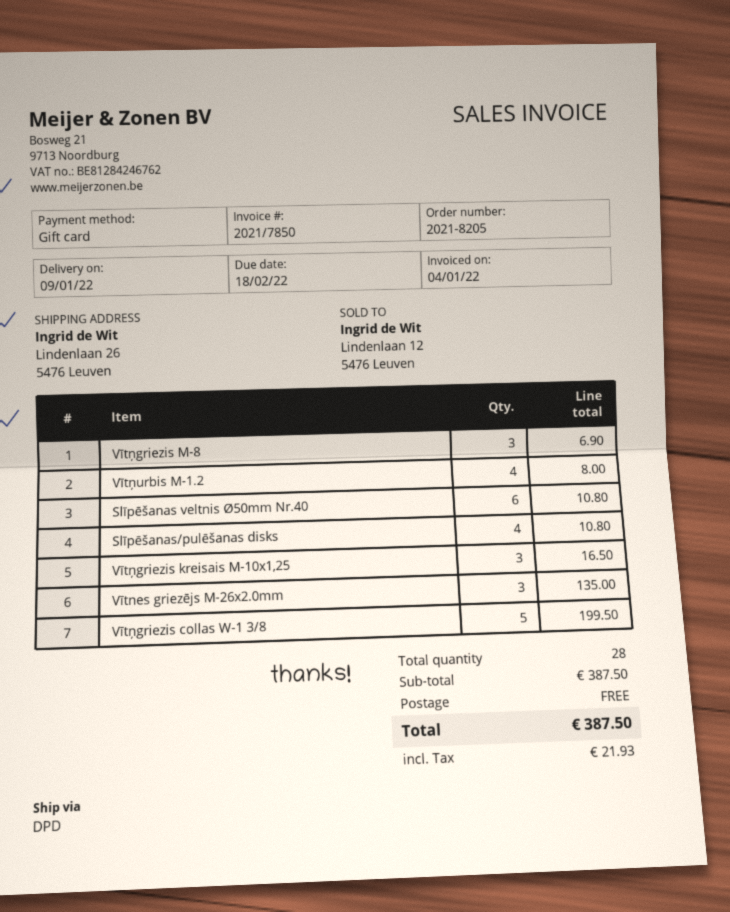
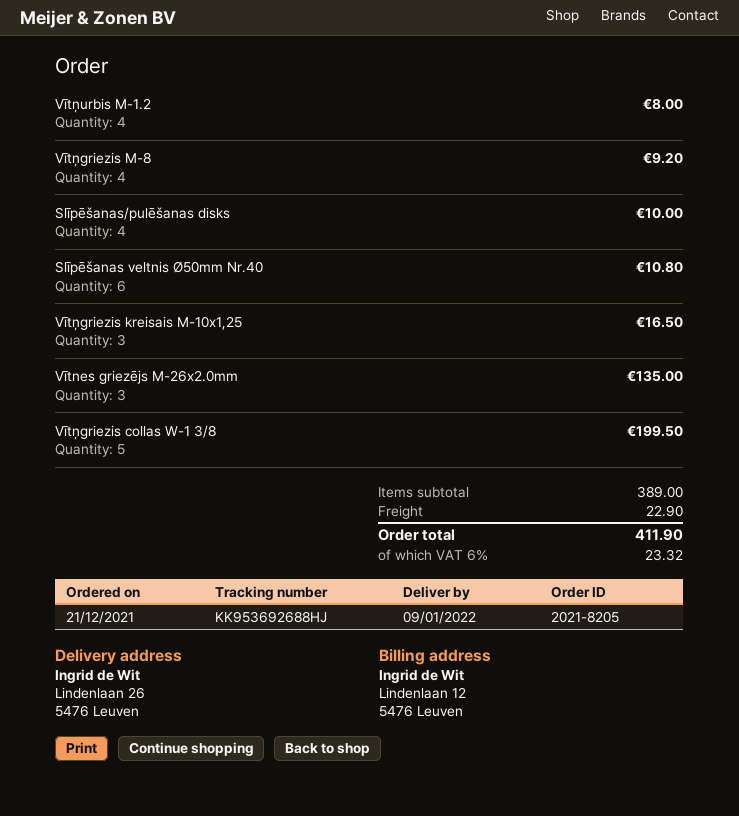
Vītņgriezis M-8: 3 for 6.90 -> 4 for 9.20
Slīpēšanas/pulēšanas disks: 4 for 10.80 -> 4 for 10.00
subtotal: 387.50 -> 389.00
shipping: 0.00 -> 22.90
tax: 21.93 -> 23.32
total: 387.50 -> 411.90

